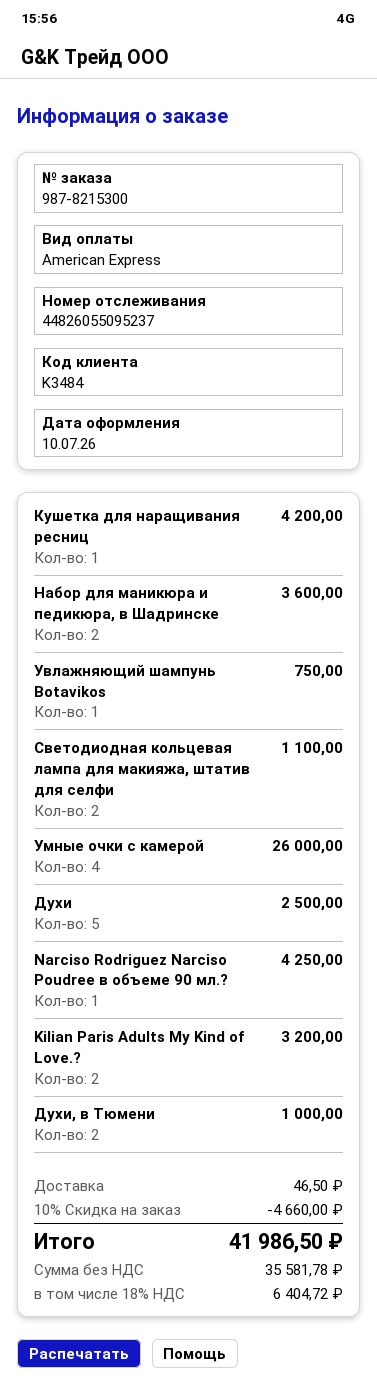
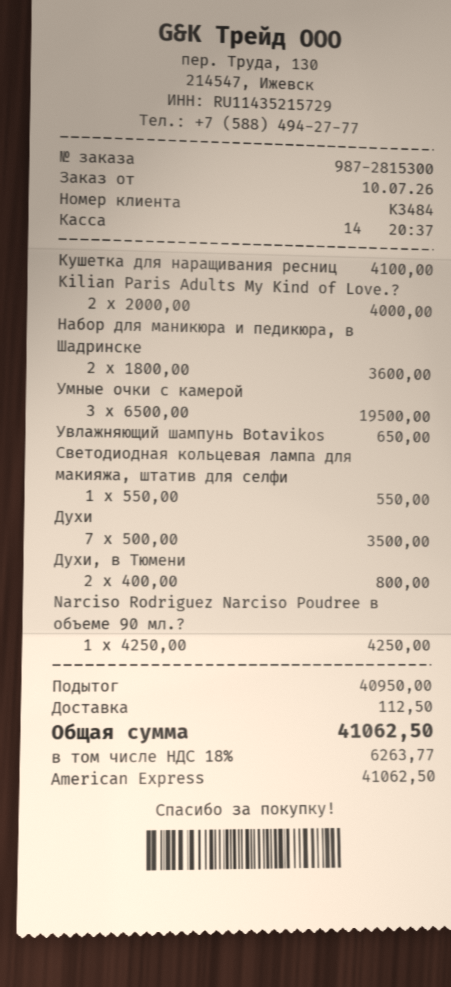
order number: 987-8215300 -> 987-2815300
Кушетка для наращивания ресниц: 1 for 4200.00 -> 1 for 4100.00
Увлажняющий шампунь Botavikos: 1 for 750.00 -> 1 for 650.00
Светодиодная кольцевая лампа для макияжа, штатив для селфи: 2 for 1100.00 -> 1 for 550.00
Умные очки с камерой: 4 for 26000.00 -> 3 for 19500.00
Духи: 5 for 2500.00 -> 7 for 3500.00
Kilian Paris Adults My Kind of Love.?: 2 for 3200.00 -> 2 for 4000.00
Духи, в Тюмени: 2 for 1000.00 -> 2 for 800.00
discount: 10% = 4660.00 -> none
shipping: 46.50 -> 112.50
tax: 18% = 6404.72 -> 18% = 6263.77
total: 41986.50 -> 41062.50

